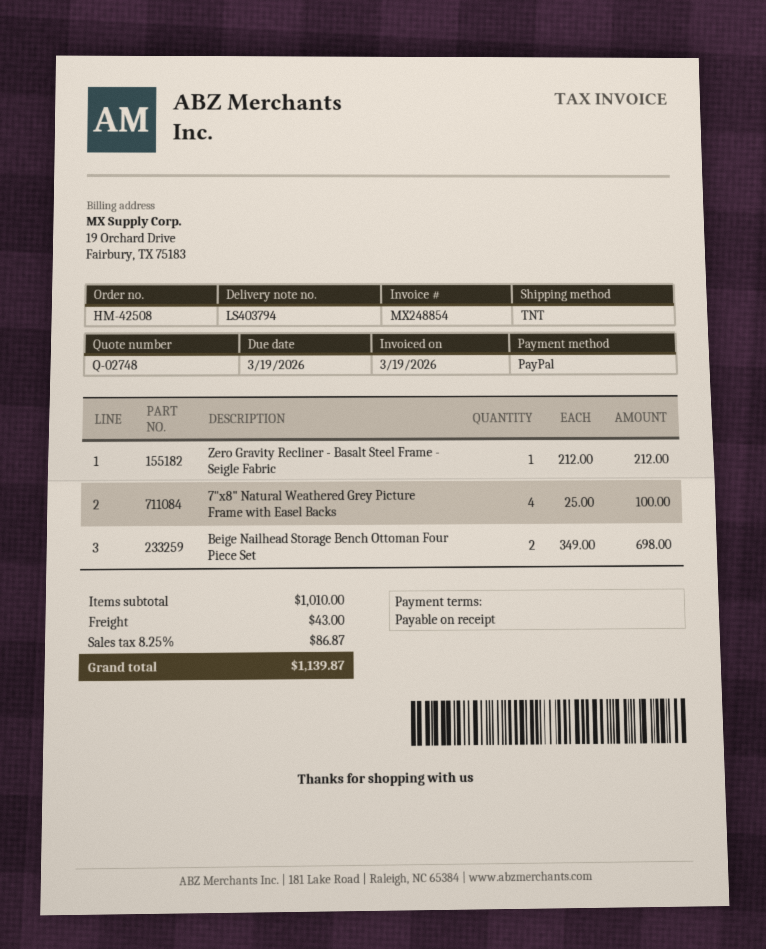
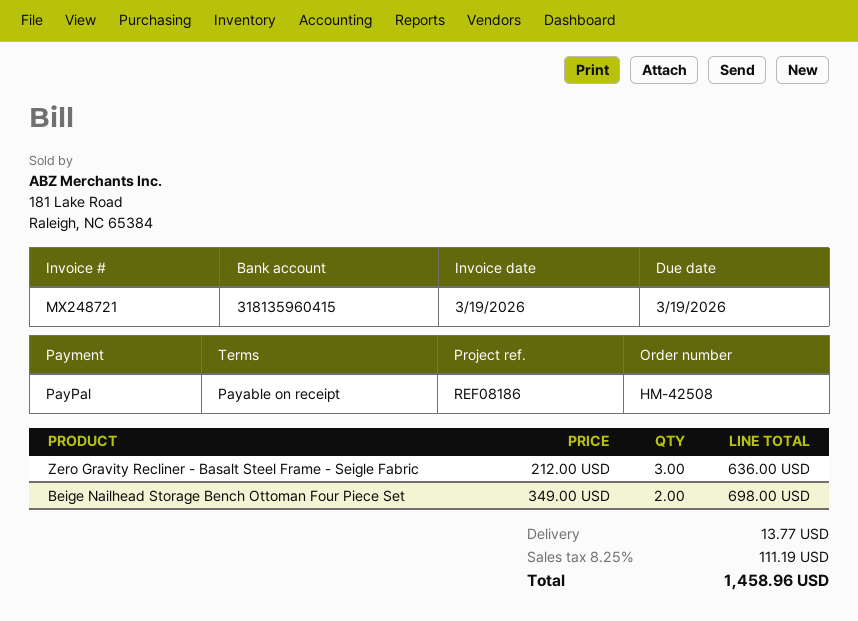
invoice number: MX248854 -> MX248721
Zero Gravity Recliner - Basalt Steel Frame - Seigle Fabric: 1 x 212.00 = 212.00 -> 3 x 212.00 = 636.00
7"x8" Natural Weathered Grey Picture Frame with Easel Backs: 4 x 25.00 = 100.00 -> none
shipping: 43.00 -> 13.77
tax: 8.25% = 86.87 -> 8.25% = 111.19
total: 1139.87 -> 1458.96

